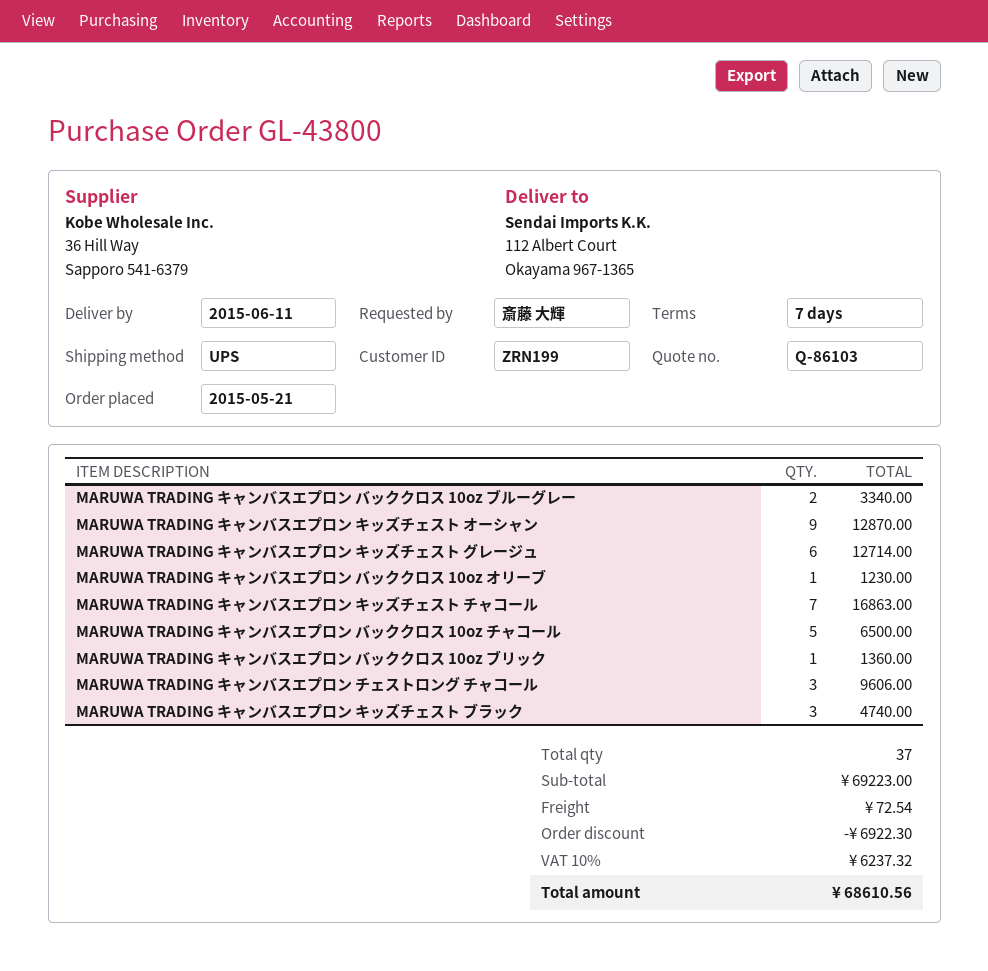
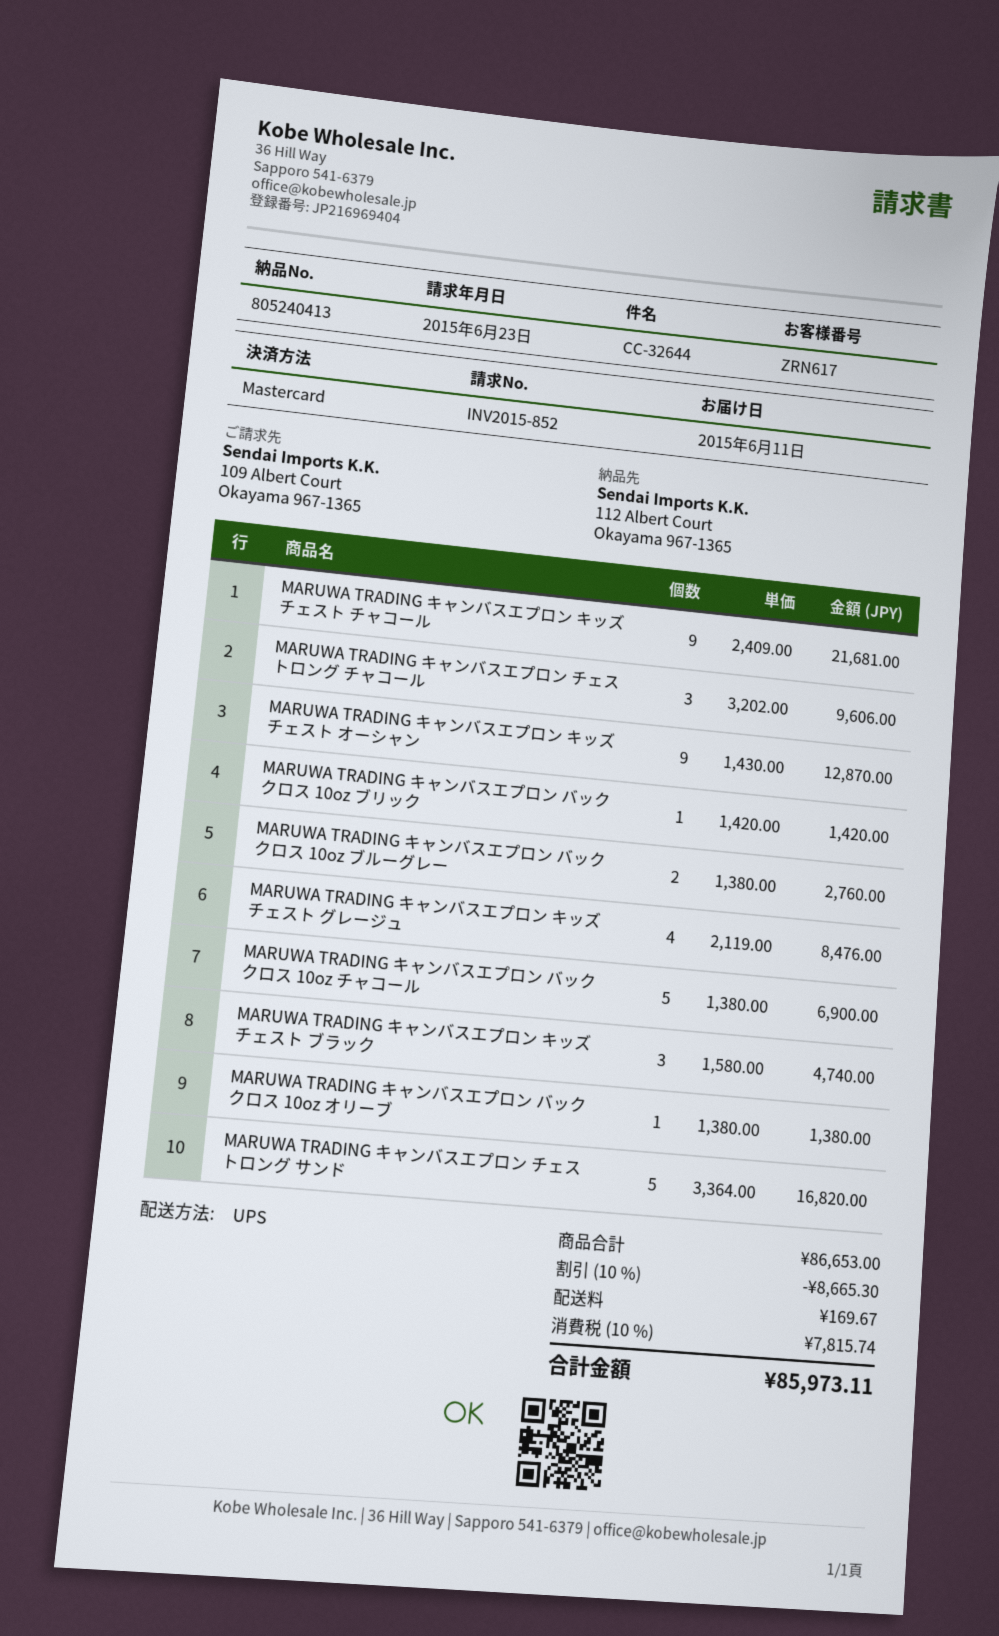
customer number: ZRN199 -> ZRN617
MARUWA TRADING キャンバスエプロン バッククロス 10oz ブルーグレー: 2 for 3340.00 -> 2 for 2760.00
MARUWA TRADING キャンバスエプロン キッズチェスト グレージュ: 6 for 12714.00 -> 4 for 8476.00
MARUWA TRADING キャンバスエプロン バッククロス 10oz オリーブ: 1 for 1230.00 -> 1 for 1380.00
MARUWA TRADING キャンバスエプロン キッズチェスト チャコール: 7 for 16863.00 -> 9 for 21681.00
MARUWA TRADING キャンバスエプロン バッククロス 10oz チャコール: 5 for 6500.00 -> 5 for 6900.00
MARUWA TRADING キャンバスエプロン バッククロス 10oz ブリック: 1 for 1360.00 -> 1 for 1420.00
MARUWA TRADING キャンバスエプロン チェストロング サンド: none -> 5 for 16820.00
subtotal: 69223.00 -> 86653.00
discount: 6922.30 -> 8665.30
shipping: 72.54 -> 169.67
tax: 10% = 6237.32 -> 10% = 7815.74
total: 68610.56 -> 85973.11

